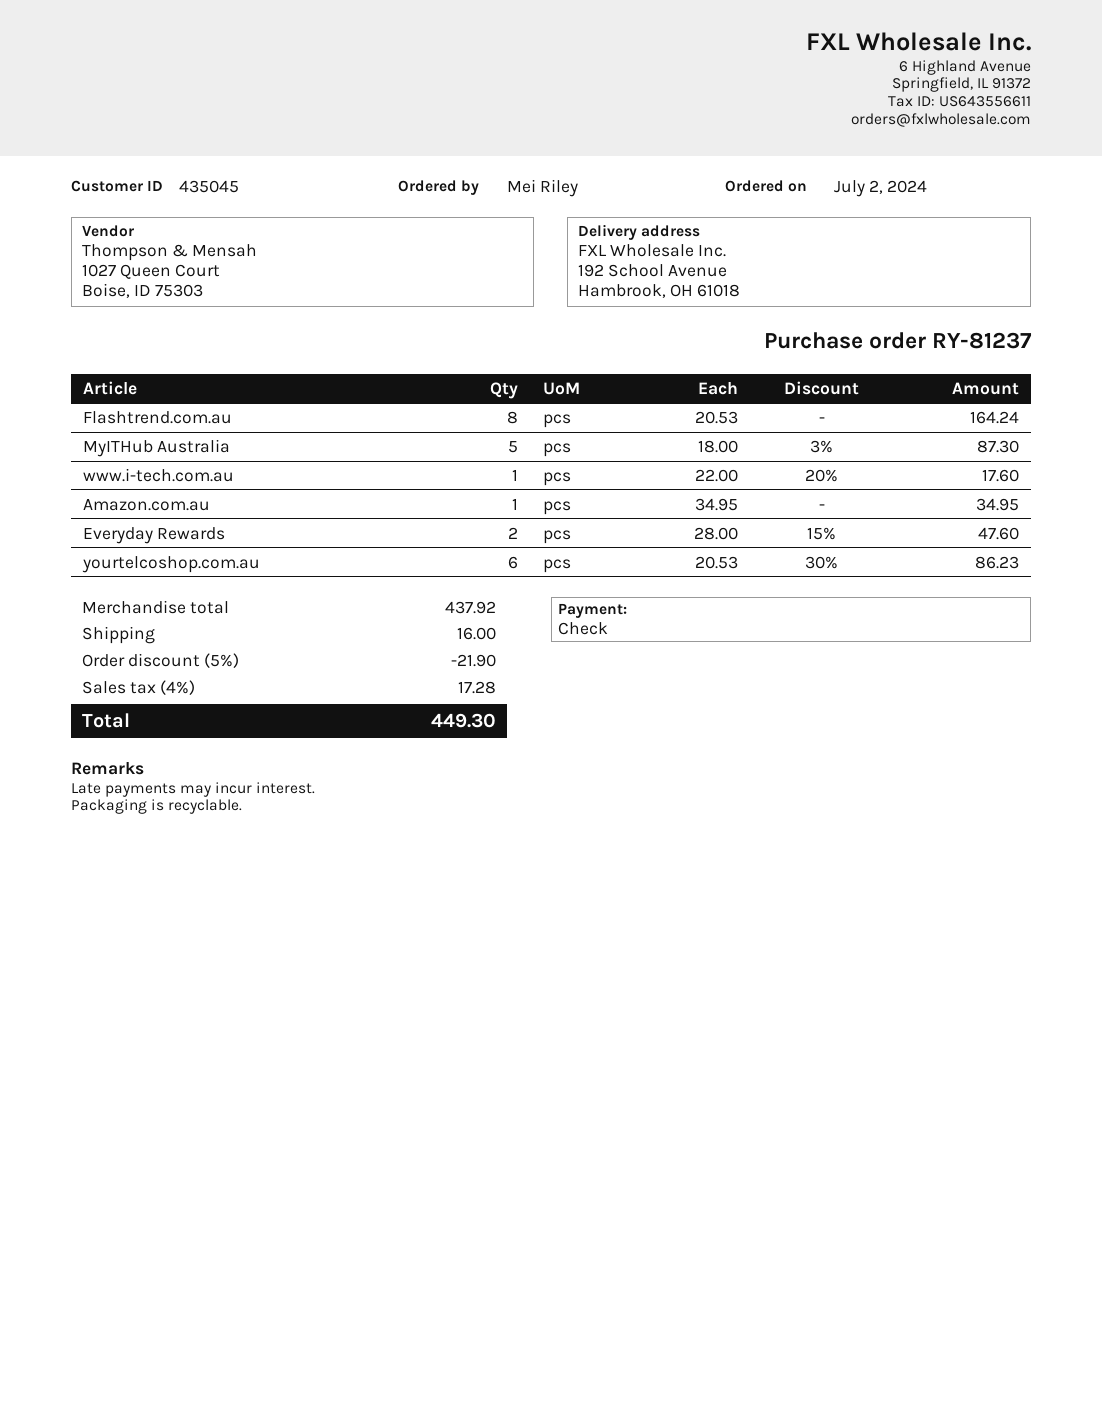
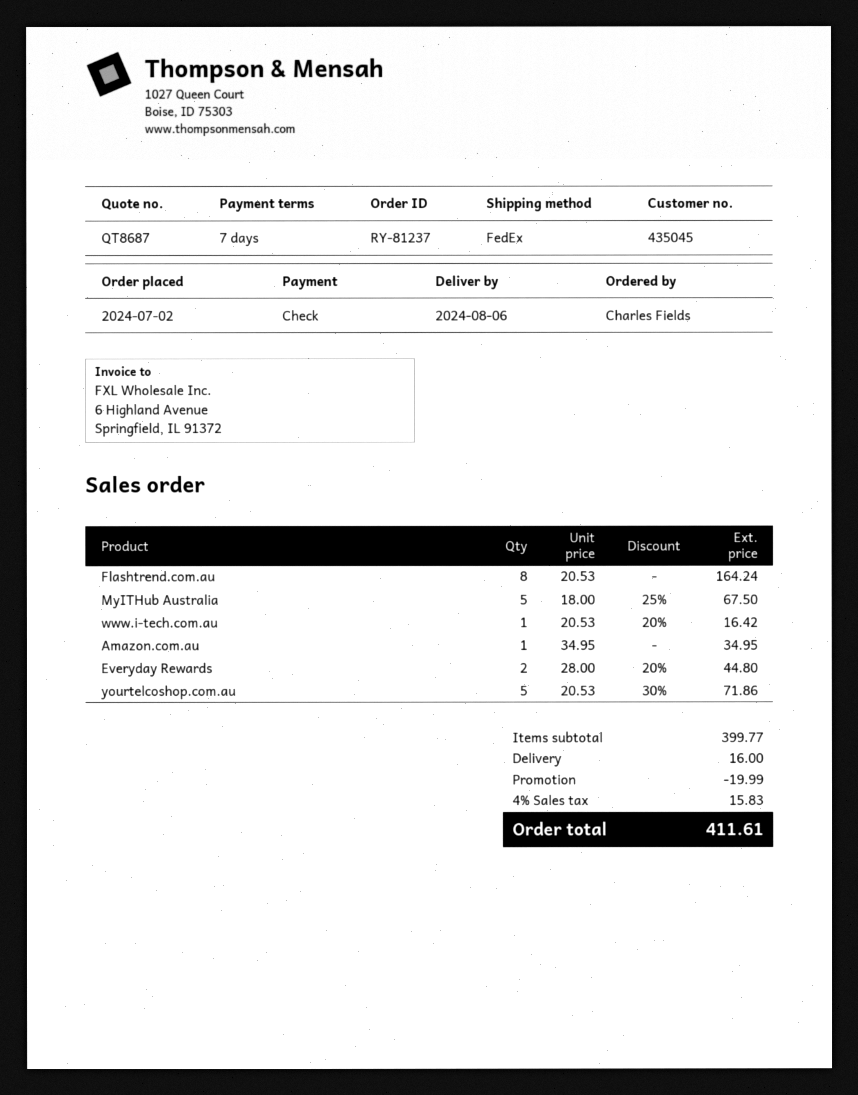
ordered by: Mei Riley -> Charles Fields
MyITHub Australia: 5 x 18.00 - 3% = 87.30 -> 5 x 18.00 - 25% = 67.50
www.i-tech.com.au: 1 x 22.00 - 20% = 17.60 -> 1 x 20.53 - 20% = 16.42
Everyday Rewards: 2 x 28.00 - 15% = 47.60 -> 2 x 28.00 - 20% = 44.80
yourtelcoshop.com.au: 6 x 20.53 - 30% = 86.23 -> 5 x 20.53 - 30% = 71.86
subtotal: 437.92 -> 399.77
discount: 21.90 -> 19.99
tax: 4% = 17.28 -> 4% = 15.83
total: 449.30 -> 411.61

